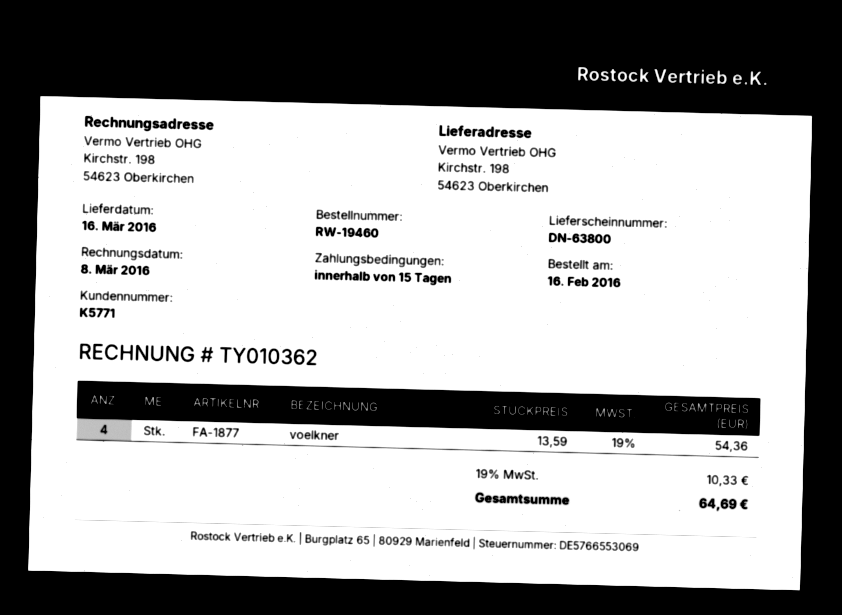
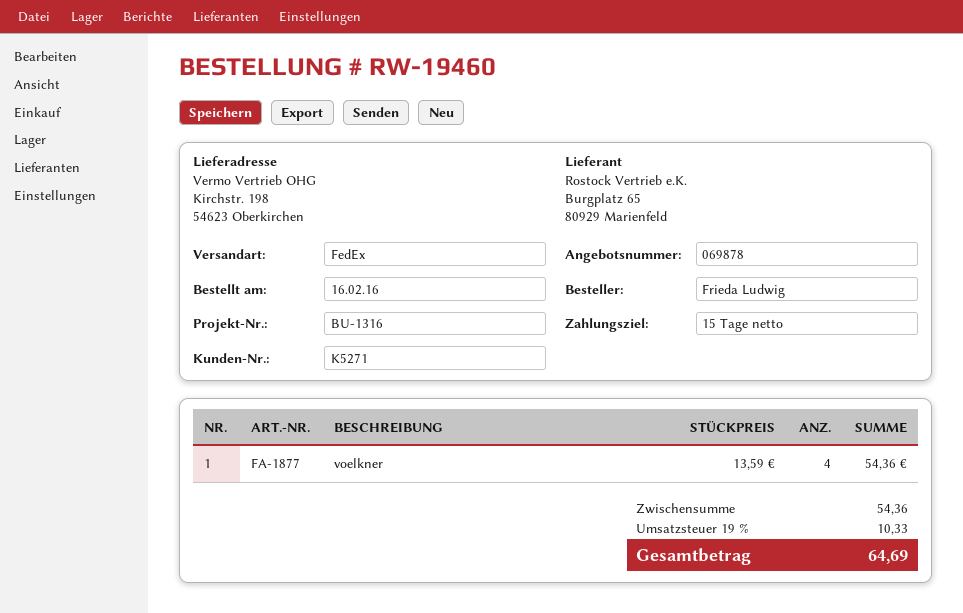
customer number: K5771 -> K5271

